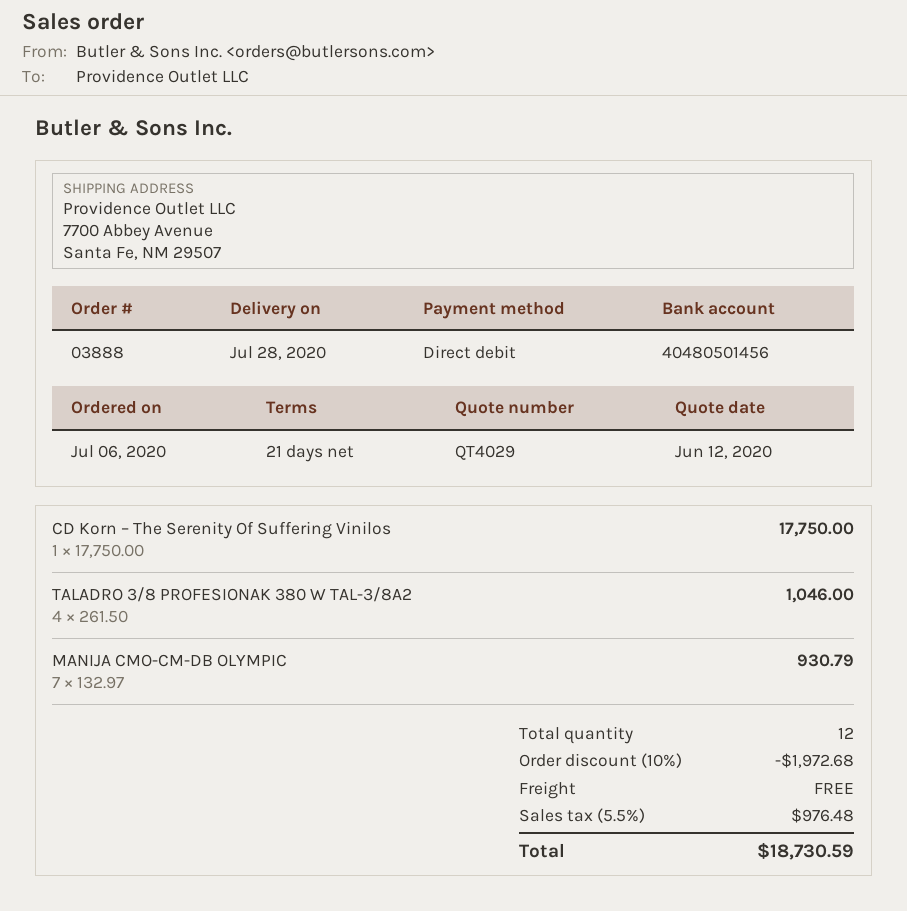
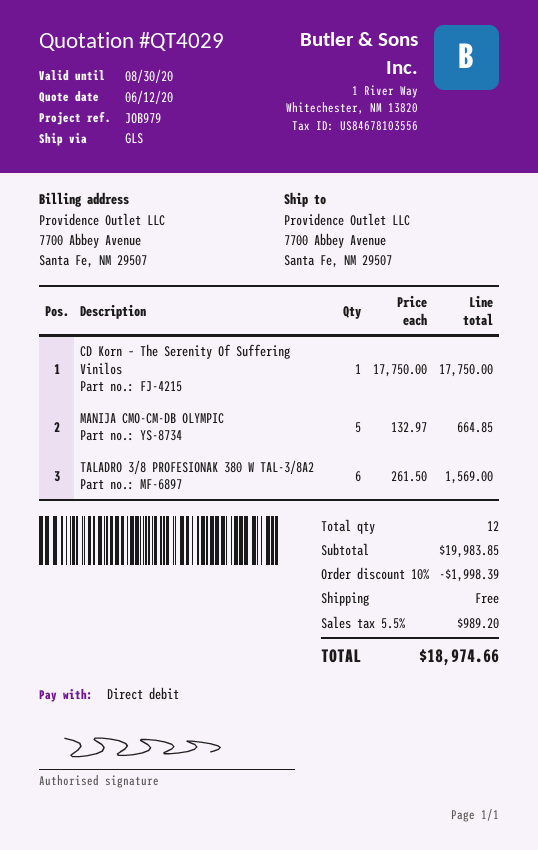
TALADRO 3/8 PROFESIONAK 380 W TAL-3/8A2: 4 x 261.50 = 1046.00 -> 6 x 261.50 = 1569.00
MANIJA CMO-CM-DB OLYMPIC: 7 x 132.97 = 930.79 -> 5 x 132.97 = 664.85
discount: 10% = 1972.68 -> 10% = 1998.39
tax: 5.5% = 976.48 -> 5.5% = 989.20
total: 18730.59 -> 18974.66

